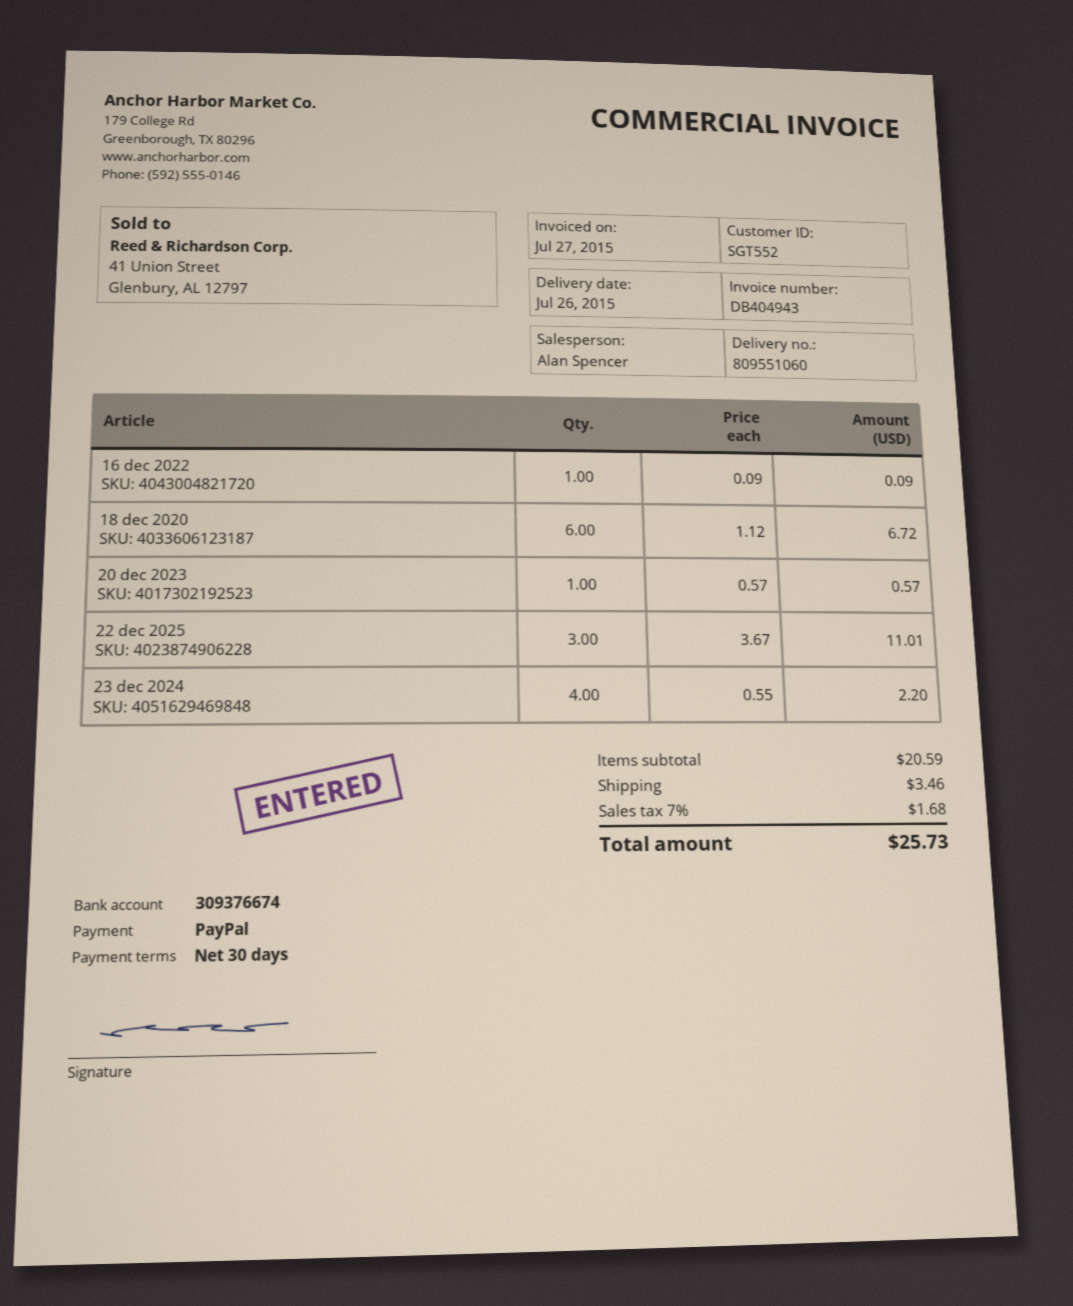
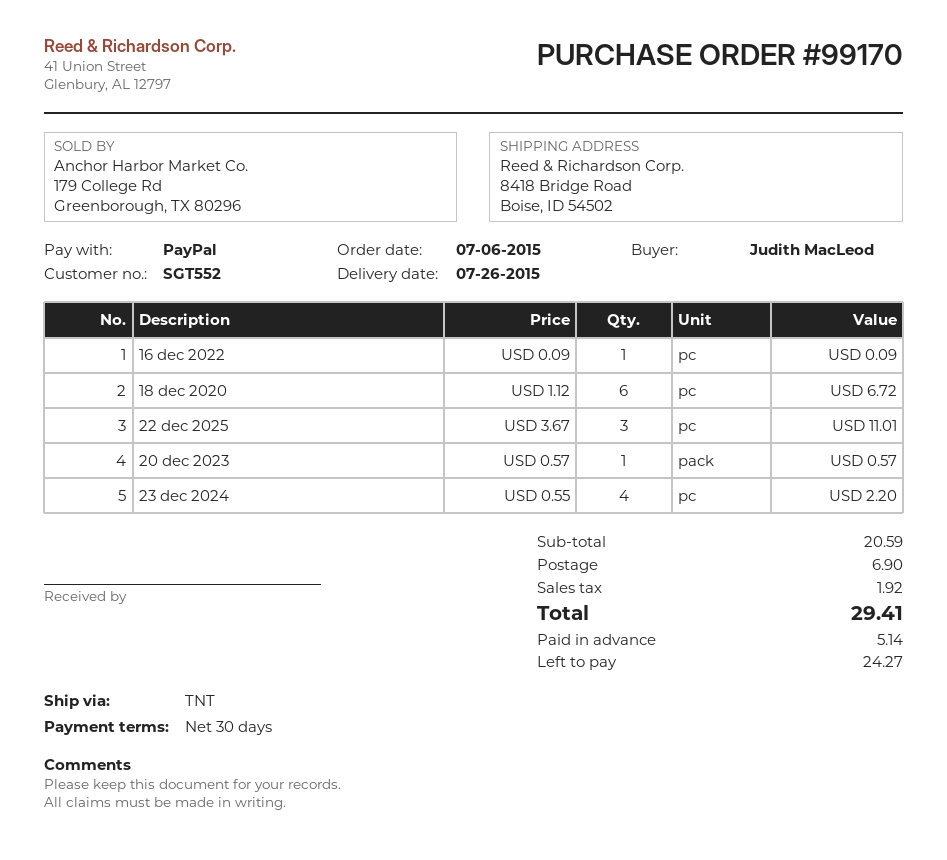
shipping: 3.46 -> 6.90
tax: 1.68 -> 1.92
total: 25.73 -> 29.41

